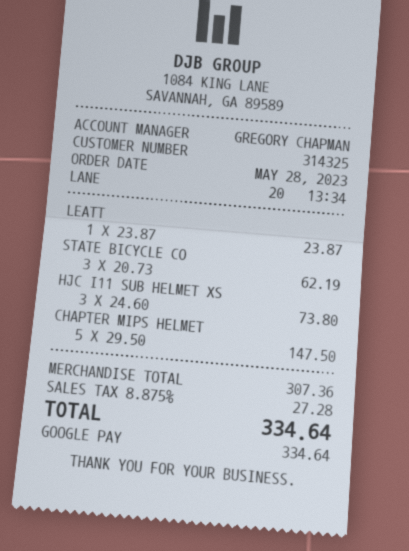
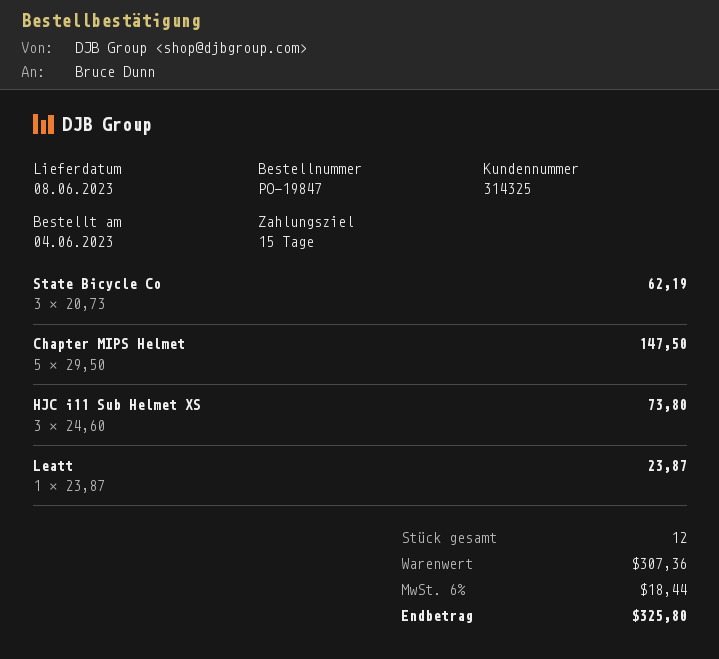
order date: 2023-05-28 -> 2023-06-04
tax: 8.875% = 27.28 -> 6% = 18.44
total: 334.64 -> 325.80

